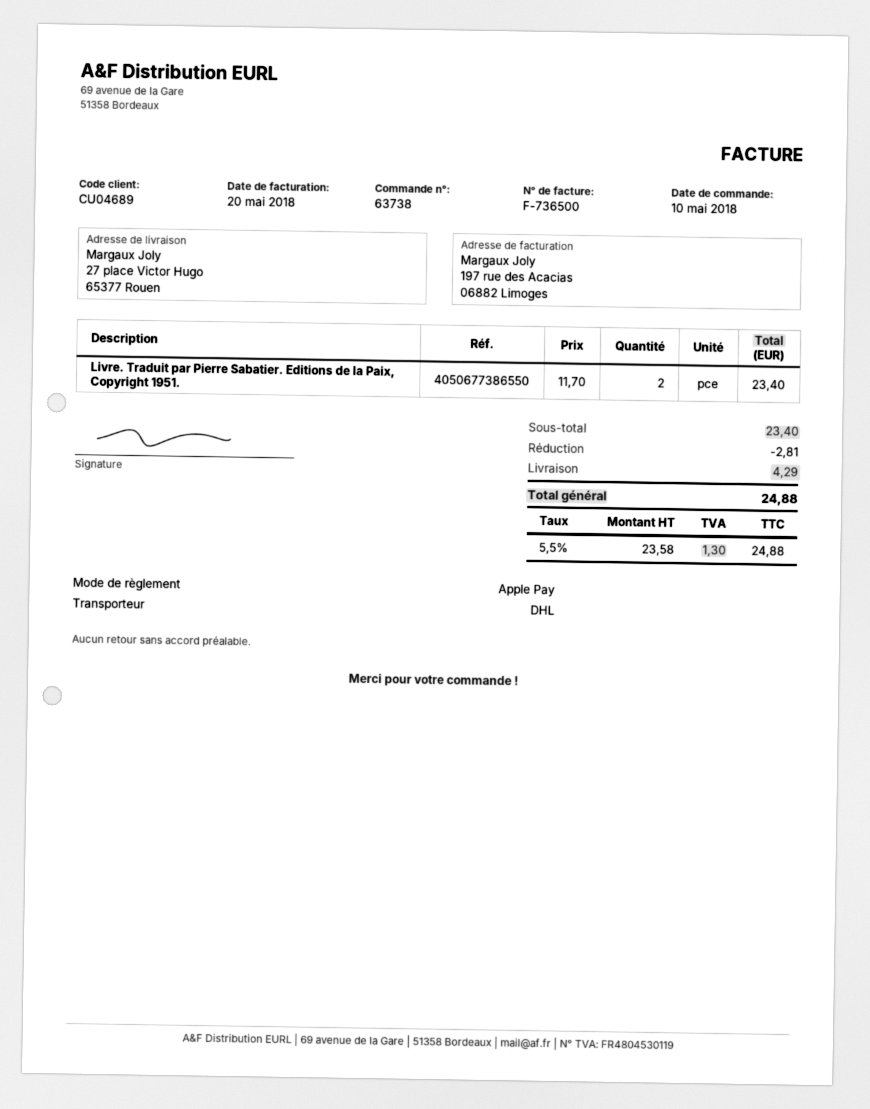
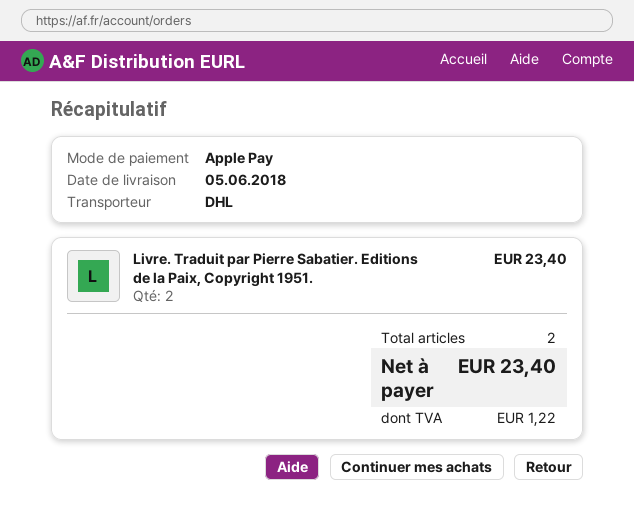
discount: 2.81 -> none
shipping: 4.29 -> none
tax: 1.30 -> 1.22
total: 24.88 -> 23.40

